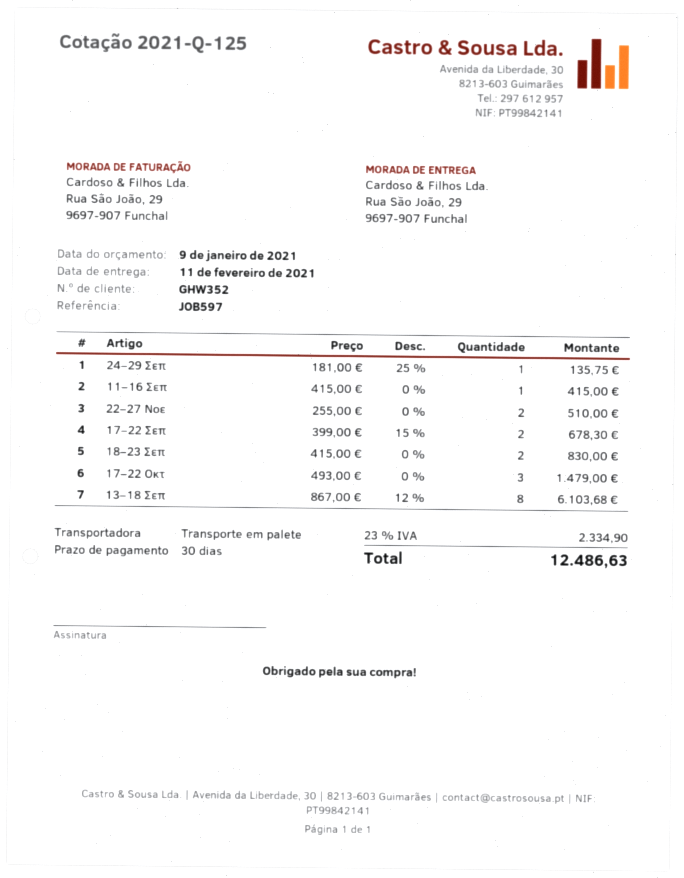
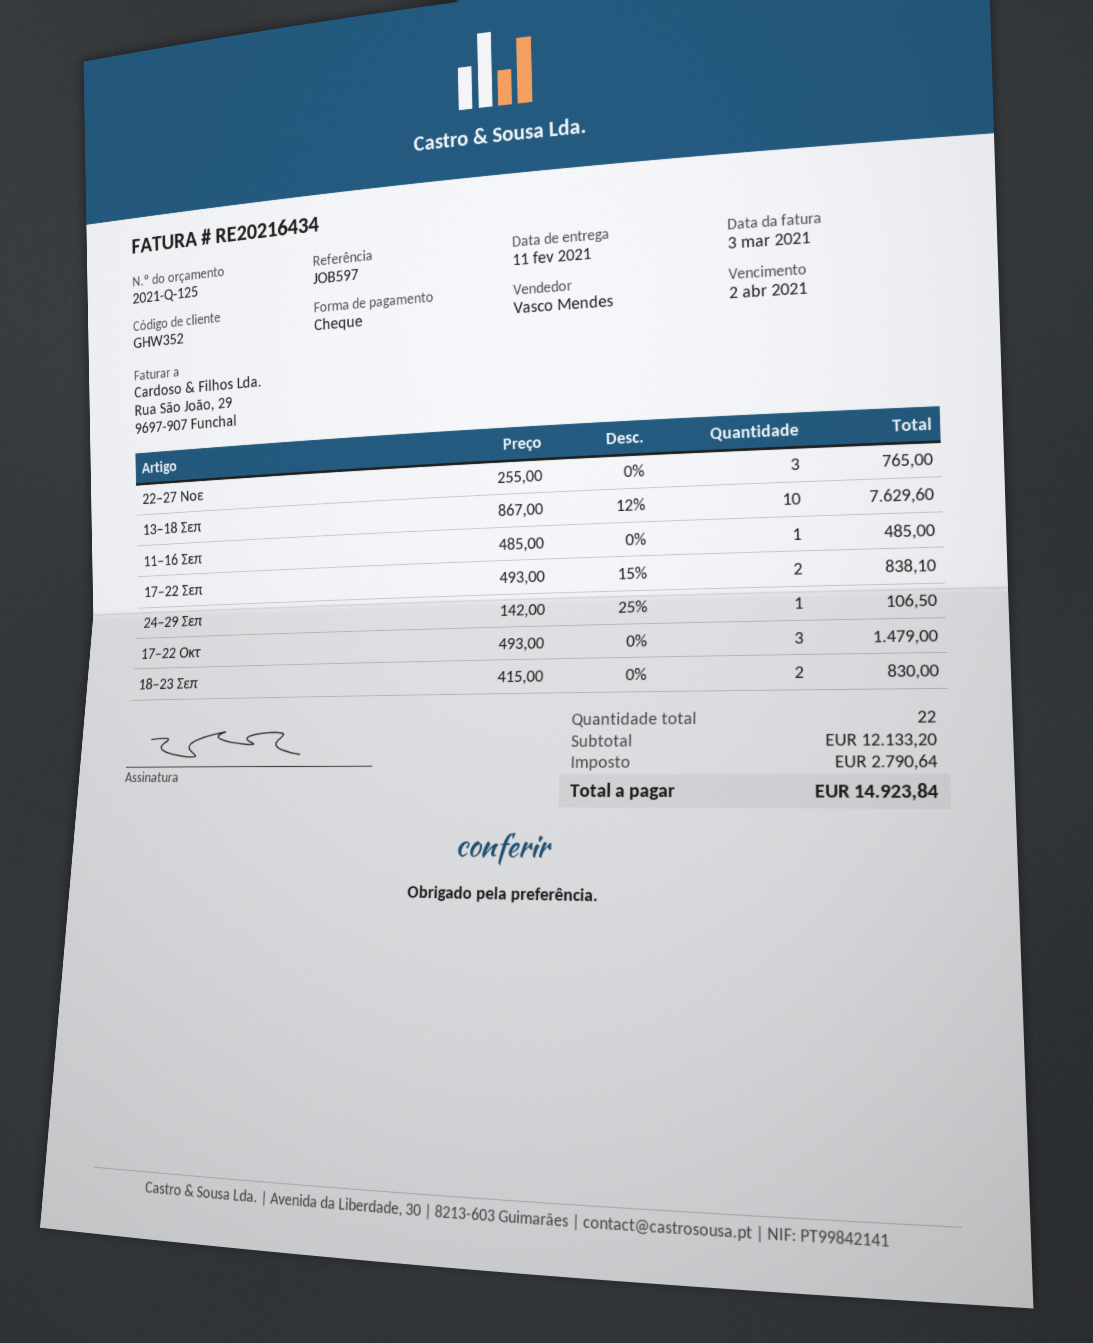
24–29 Σεπ: 1 x 181.00 - 25% = 135.75 -> 1 x 142.00 - 25% = 106.50
11–16 Σεπ: 1 x 415.00 = 415.00 -> 1 x 485.00 = 485.00
22–27 Νοε: 2 x 255.00 = 510.00 -> 3 x 255.00 = 765.00
17–22 Σεπ: 2 x 399.00 - 15% = 678.30 -> 2 x 493.00 - 15% = 838.10
13–18 Σεπ: 8 x 867.00 - 12% = 6103.68 -> 10 x 867.00 - 12% = 7629.60
tax: 2334.90 -> 2790.64
total: 12486.63 -> 14923.84

